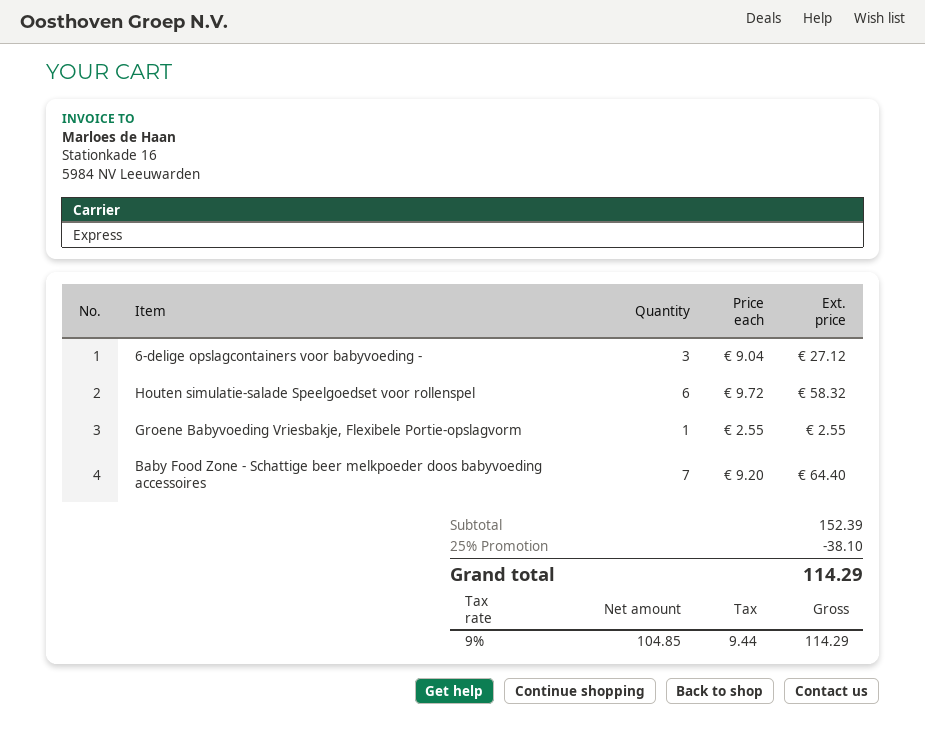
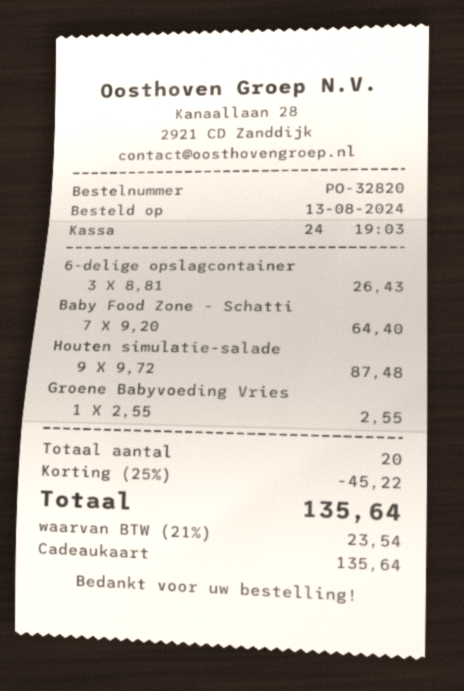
6-delige opslagcontainers voor babyvoeding -: 3 x 9.04 = 27.12 -> 3 x 8.81 = 26.43
Houten simulatie-salade Speelgoedset voor rollenspel: 6 x 9.72 = 58.32 -> 9 x 9.72 = 87.48
discount: 25% = 38.10 -> 25% = 45.22
tax: 9% = 9.44 -> 21% = 23.54
total: 114.29 -> 135.64

